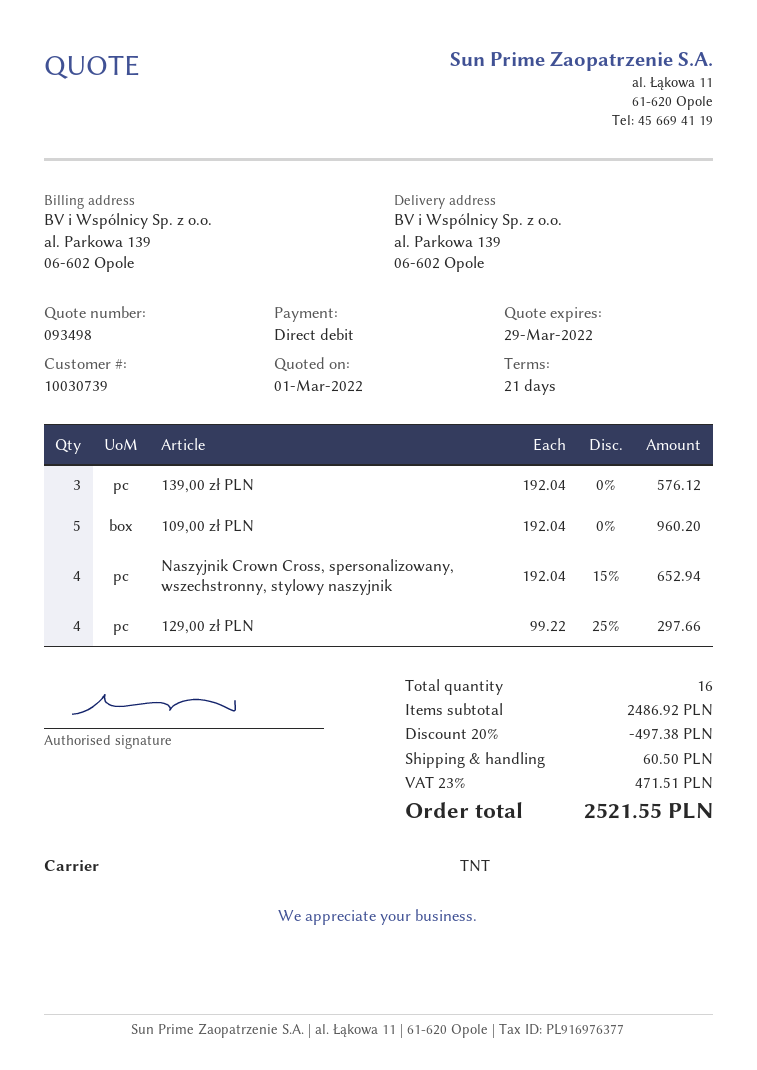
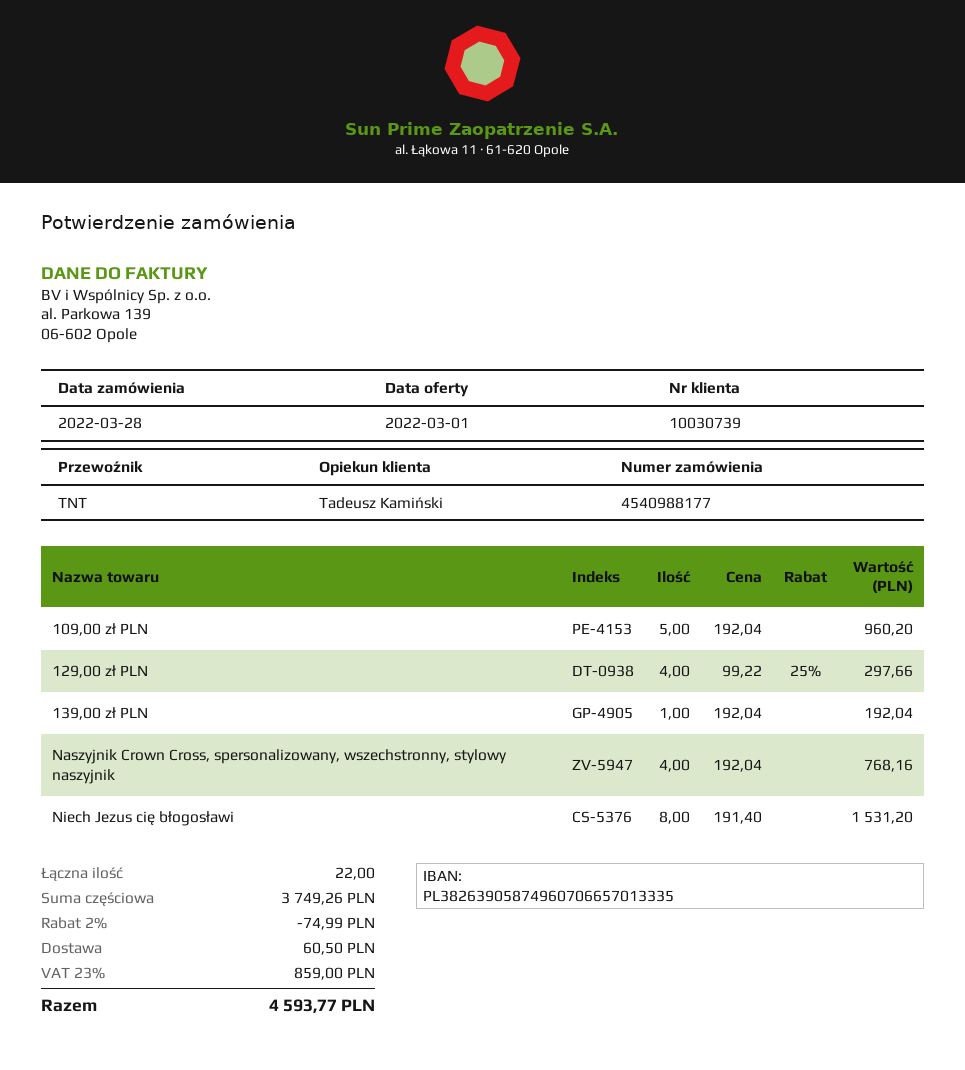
139,00 zł PLN: 3 x 192.04 = 576.12 -> 1 x 192.04 = 192.04
Naszyjnik Crown Cross, spersonalizowany, wszechstronny, stylowy naszyjnik: 4 x 192.04 - 15% = 652.94 -> 4 x 192.04 = 768.16
Niech Jezus cię błogosławi: none -> 8 x 191.40 = 1531.20
total quantity: 16 -> 22
subtotal: 2486.92 -> 3749.26
discount: 20% = 497.38 -> 2% = 74.99
tax: 23% = 471.51 -> 23% = 859.00
total: 2521.55 -> 4593.77

